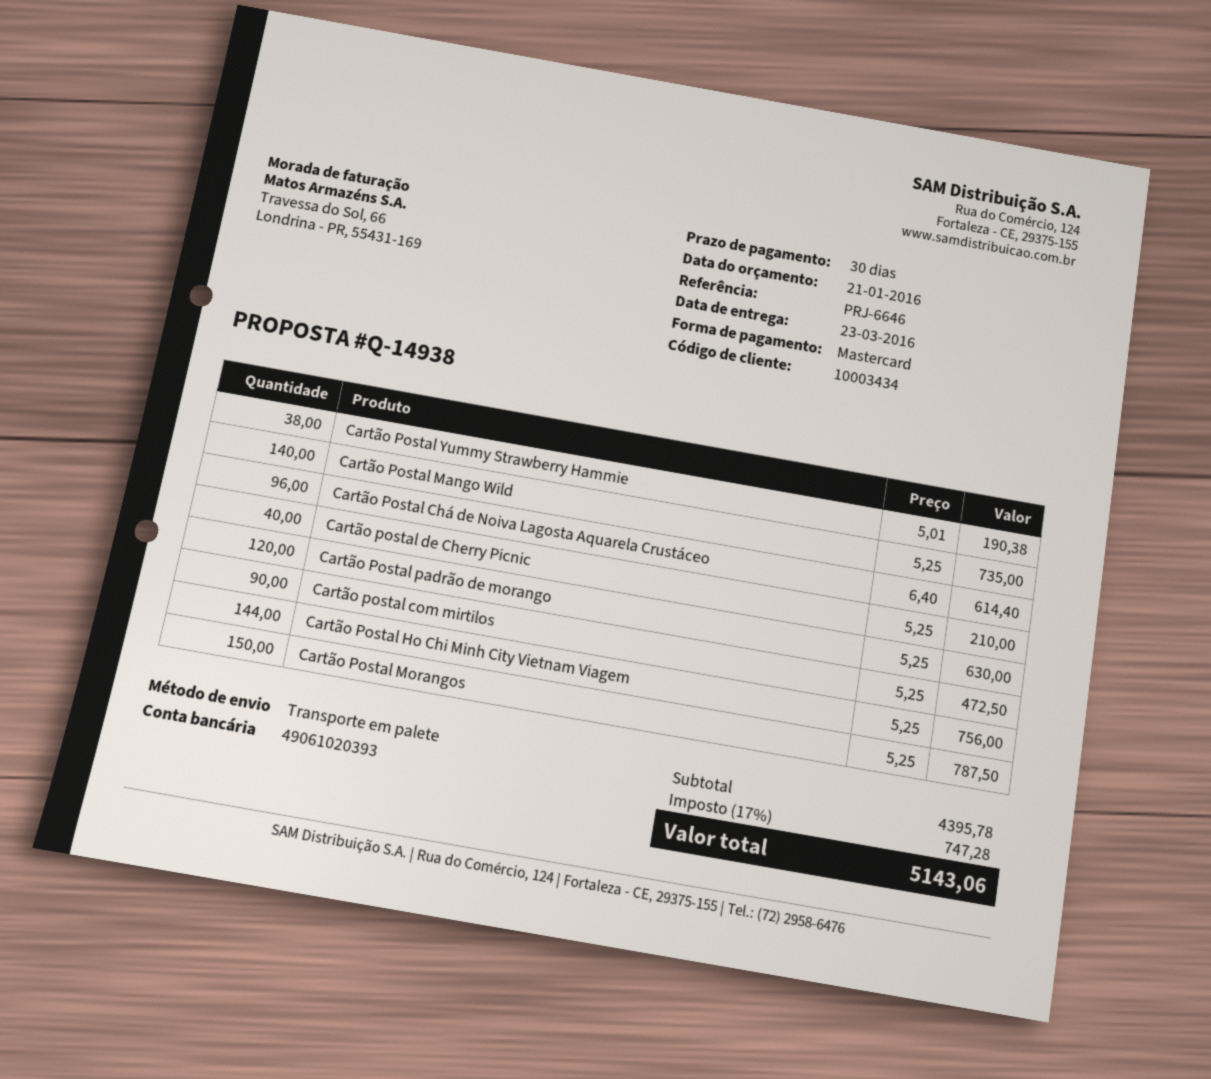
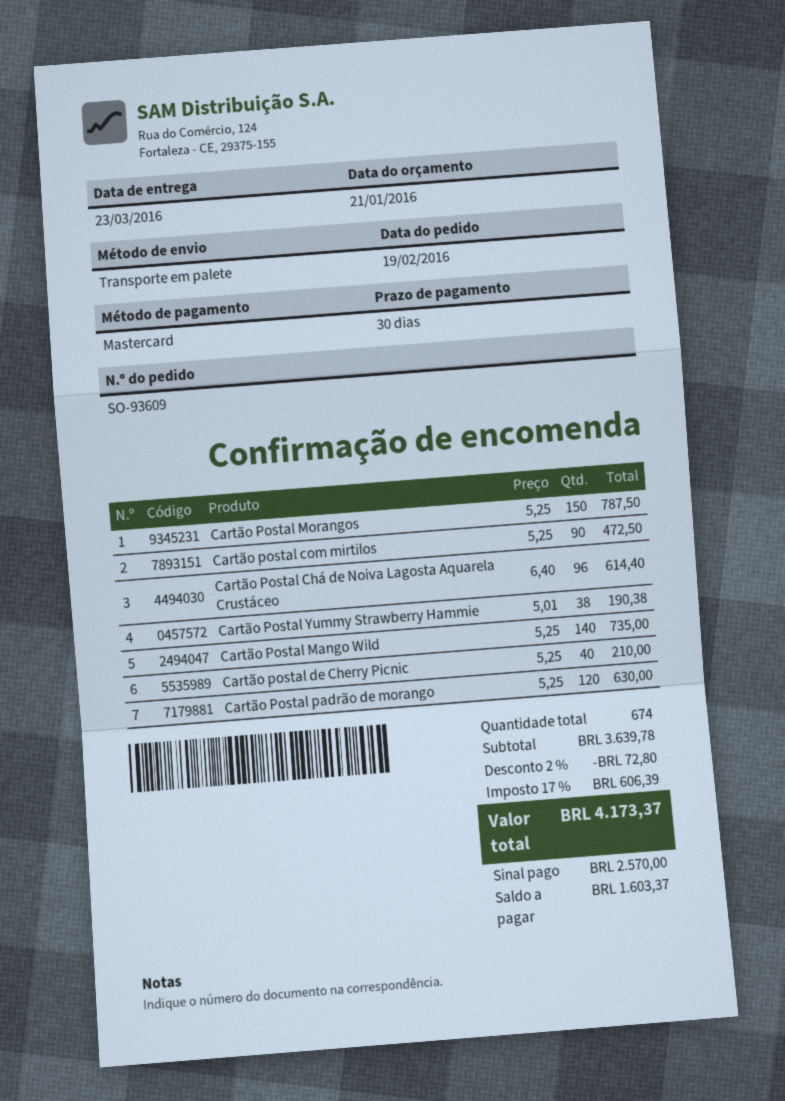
Cartão Postal Ho Chi Minh City Vietnam Viagem: 144 x 5.25 = 756.00 -> none
subtotal: 4395.78 -> 3639.78
discount: none -> 2% = 72.80
tax: 17% = 747.28 -> 17% = 606.39
total: 5143.06 -> 4173.37

